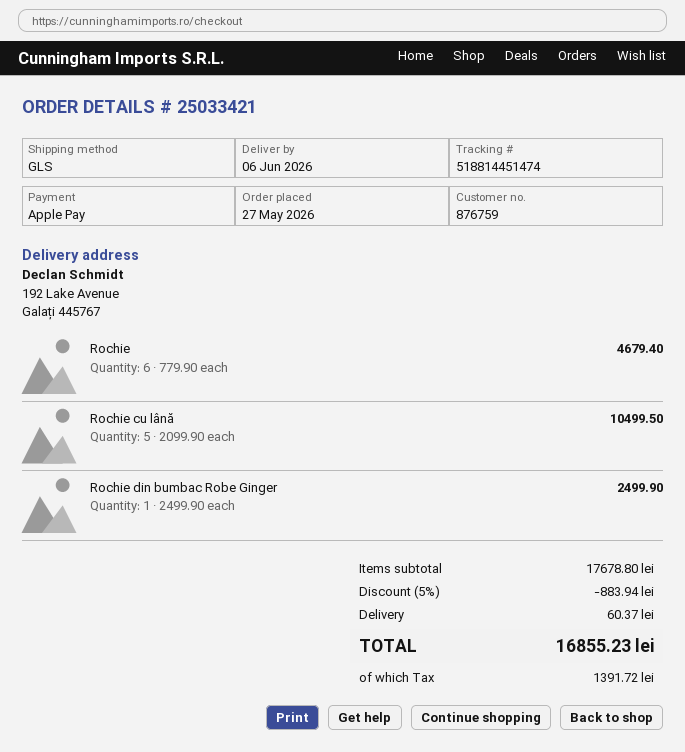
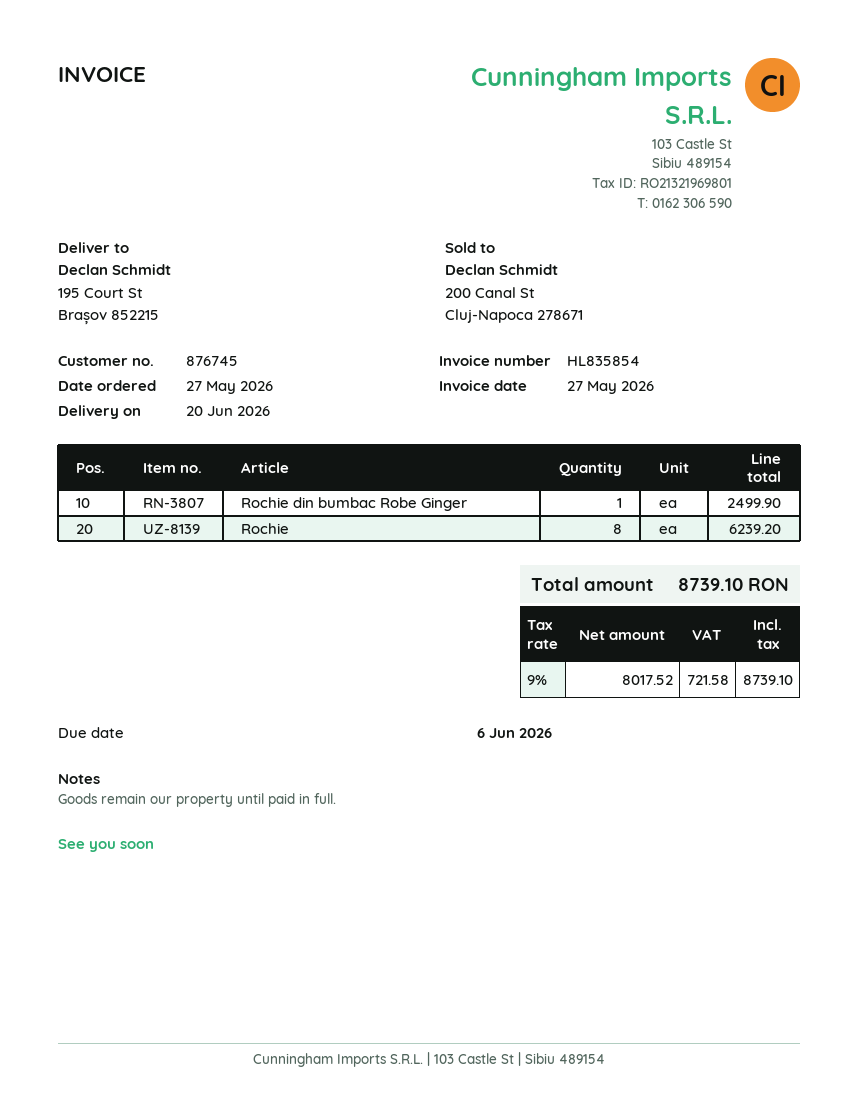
delivery date: 2026-06-06 -> 2026-06-20
customer number: 876759 -> 876745
ship to: 192 Lake Avenue, Galați 445767 -> 195 Court St, Brașov 852215
Rochie: 6 for 4679.40 -> 8 for 6239.20
Rochie cu lână: 5 for 10499.50 -> none
discount: 5% = 883.94 -> none
shipping: 60.37 -> none
tax: 1391.72 -> 721.58
total: 16855.23 -> 8739.10

